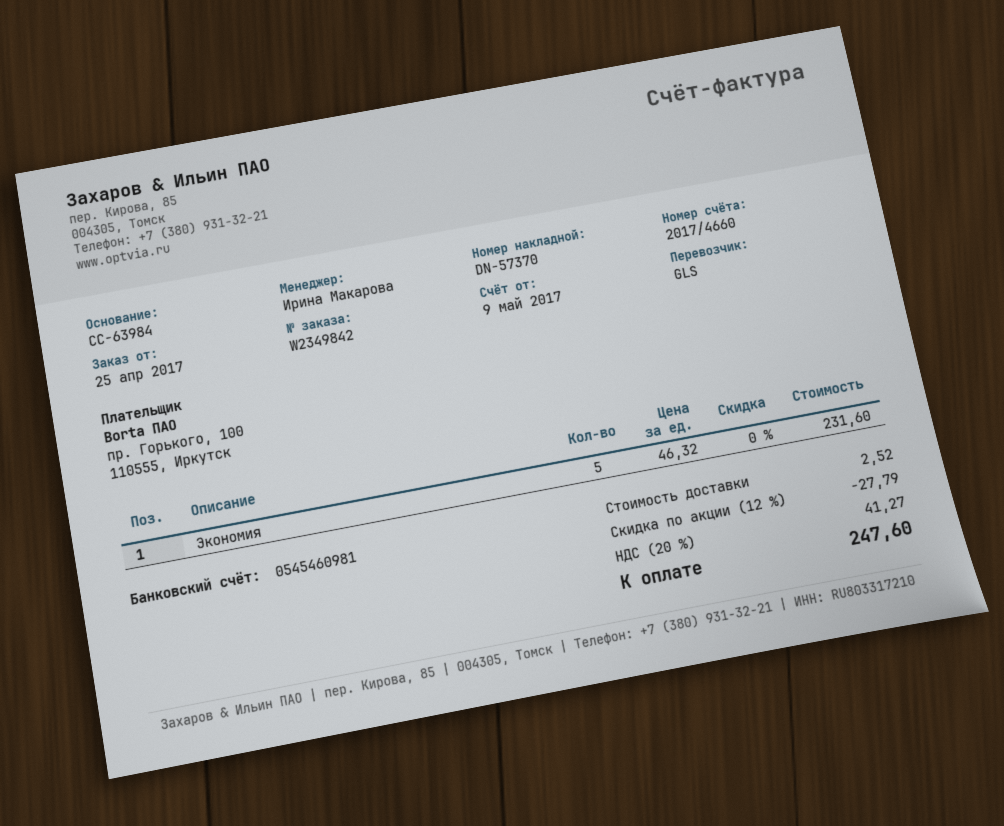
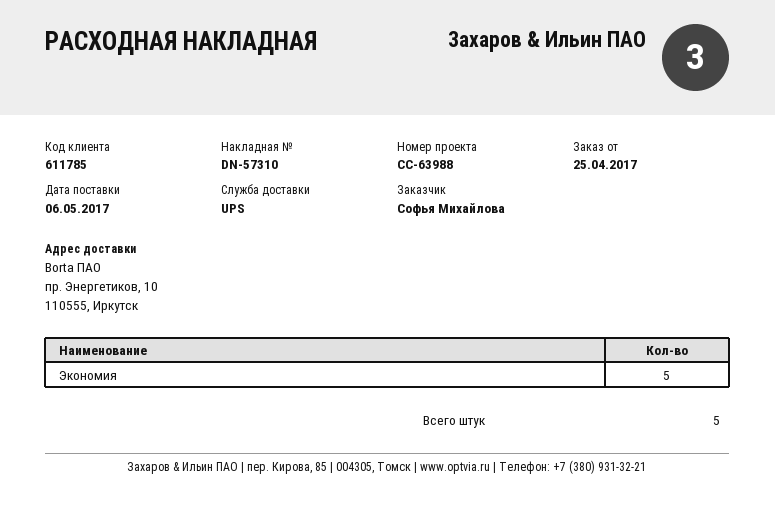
delivery note number: DN-57370 -> DN-57310
reference: CC-63984 -> CC-63988
shipping method: GLS -> UPS

